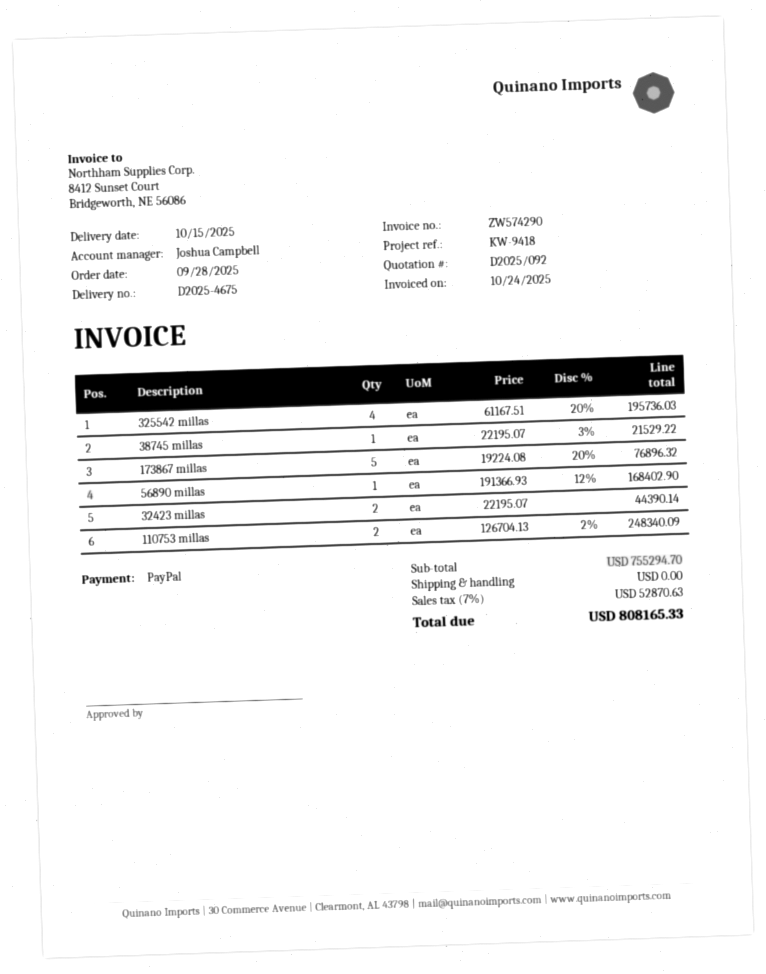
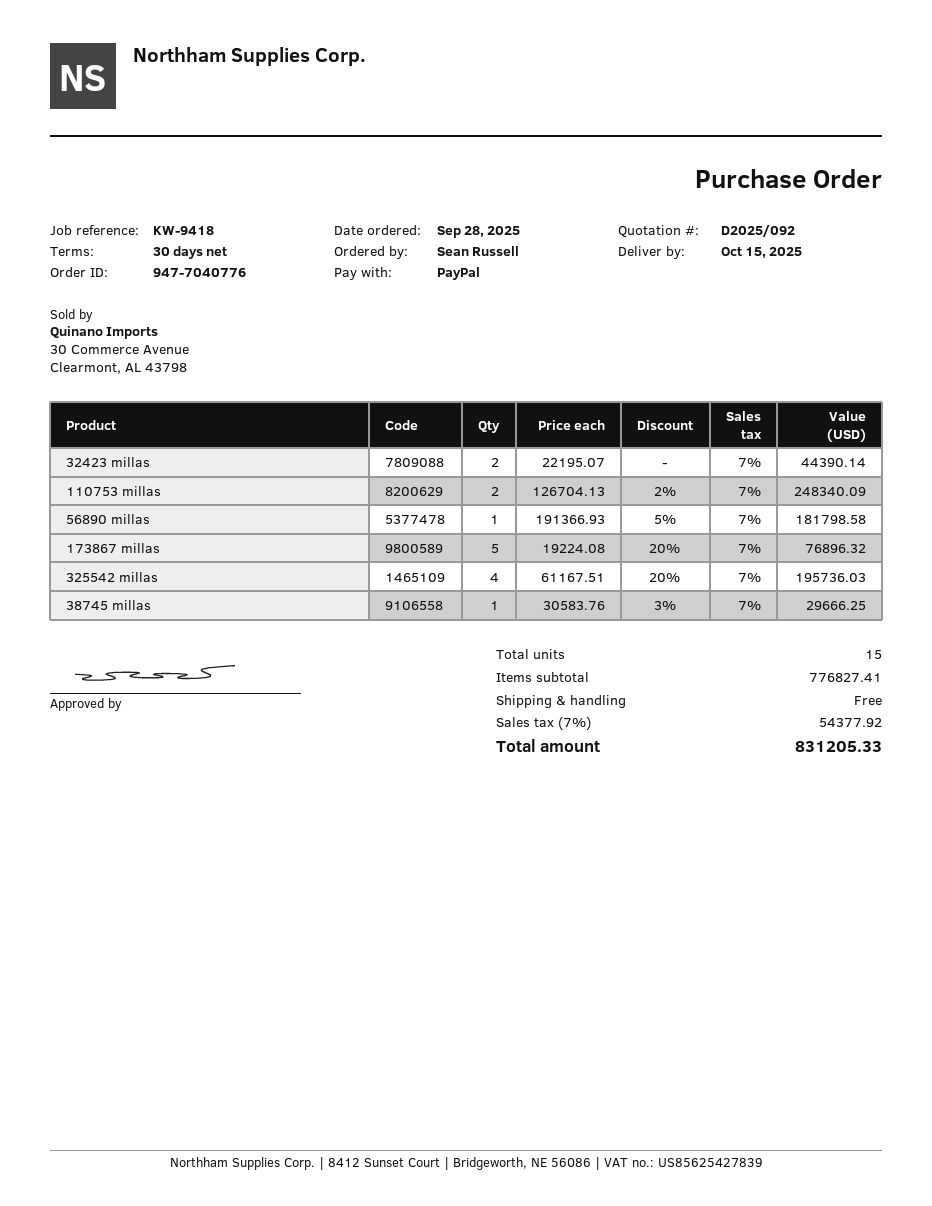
38745 millas: 1 x 22195.07 - 3% = 21529.22 -> 1 x 30583.76 - 3% = 29666.25
56890 millas: 1 x 191366.93 - 12% = 168402.90 -> 1 x 191366.93 - 5% = 181798.58
subtotal: 755294.70 -> 776827.41
tax: 7% = 52870.63 -> 7% = 54377.92
total: 808165.33 -> 831205.33

